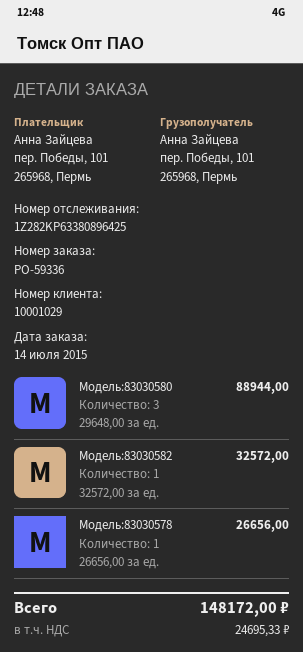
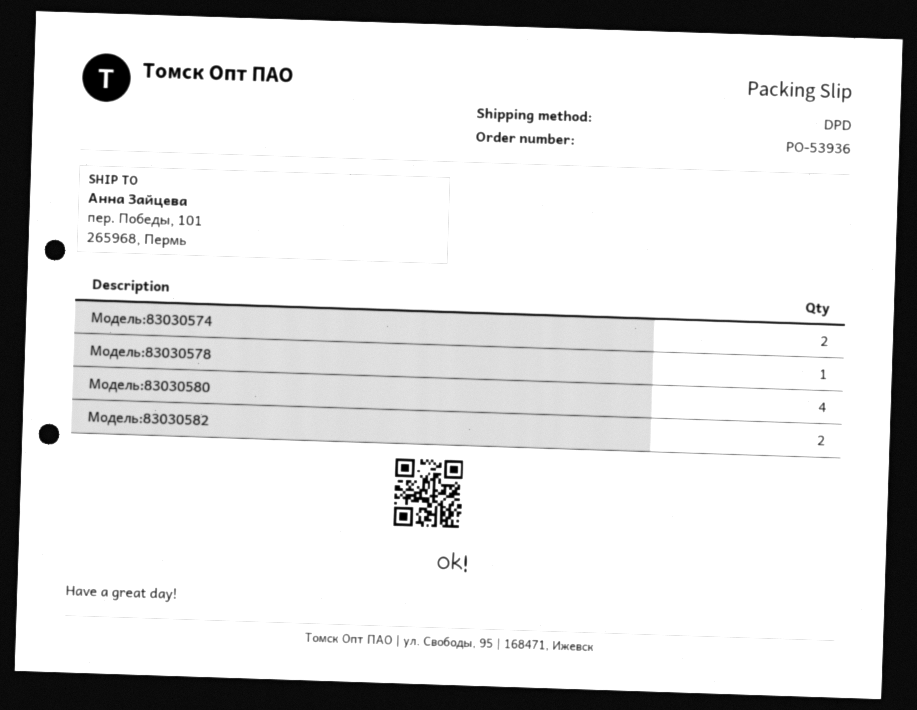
order number: PO-59336 -> PO-53936
Модель:83030580: 3 -> 4
Модель:83030582: 1 -> 2
Модель:83030574: none -> 2

